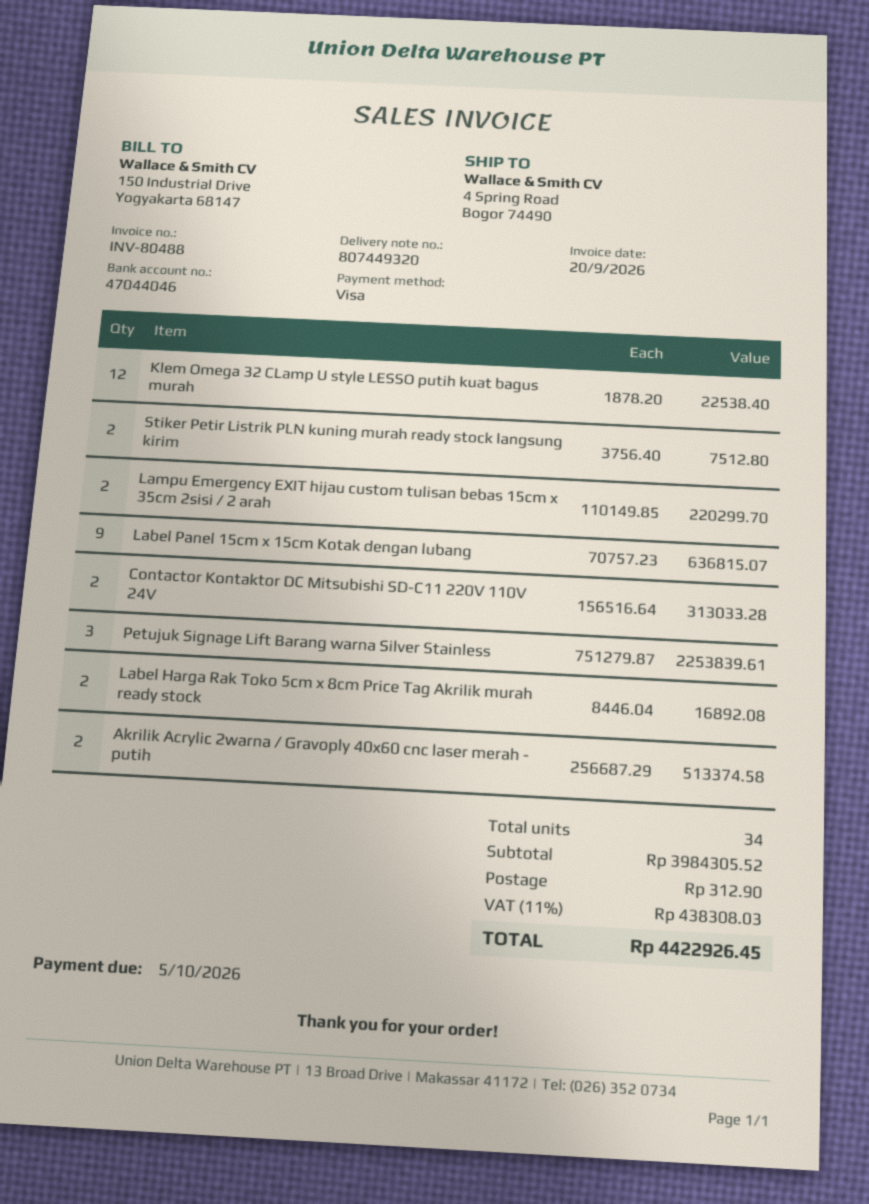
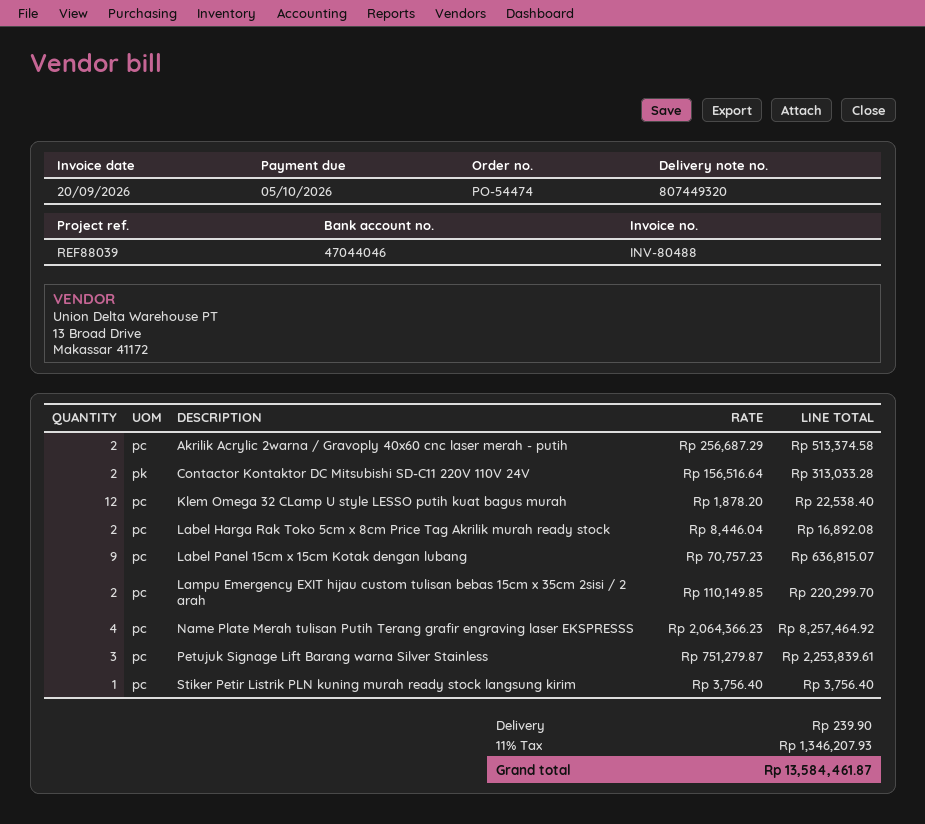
Stiker Petir Listrik PLN kuning murah ready stock langsung kirim: 2 x 3756.40 = 7512.80 -> 1 x 3756.40 = 3756.40
Name Plate Merah tulisan Putih Terang grafir engraving laser EKSPRESSS: none -> 4 x 2064366.23 = 8257464.92
shipping: 312.90 -> 239.90
tax: 11% = 438308.03 -> 11% = 1346207.93
total: 4422926.45 -> 13584461.87

